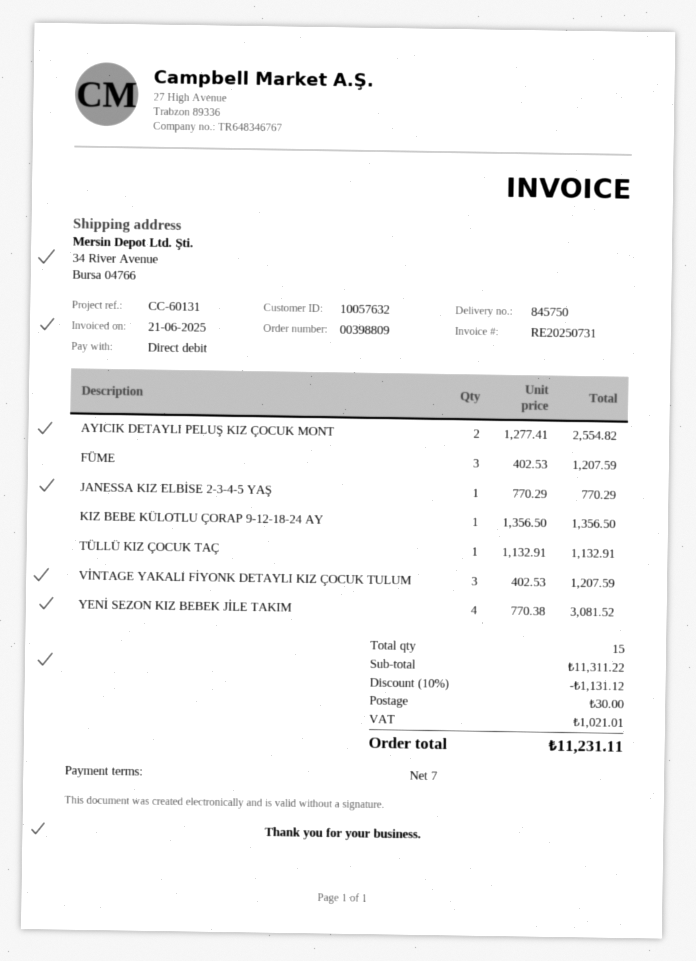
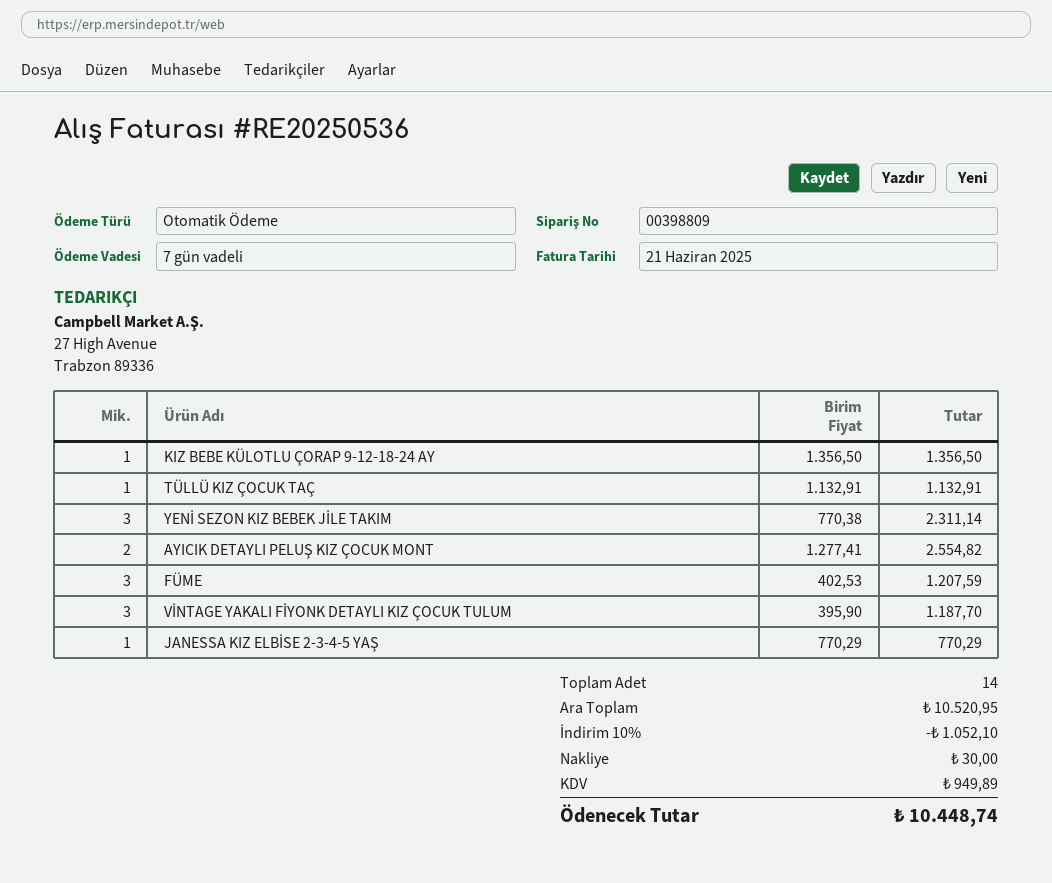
invoice number: RE20250731 -> RE20250536
VİNTAGE YAKALI FİYONK DETAYLI KIZ ÇOCUK TULUM: 3 x 402.53 = 1207.59 -> 3 x 395.90 = 1187.70
YENİ SEZON KIZ BEBEK JİLE TAKIM: 4 x 770.38 = 3081.52 -> 3 x 770.38 = 2311.14
total quantity: 15 -> 14
subtotal: 11311.22 -> 10520.95
discount: 10% = 1131.12 -> 10% = 1052.10
tax: 1021.01 -> 949.89
total: 11231.11 -> 10448.74

